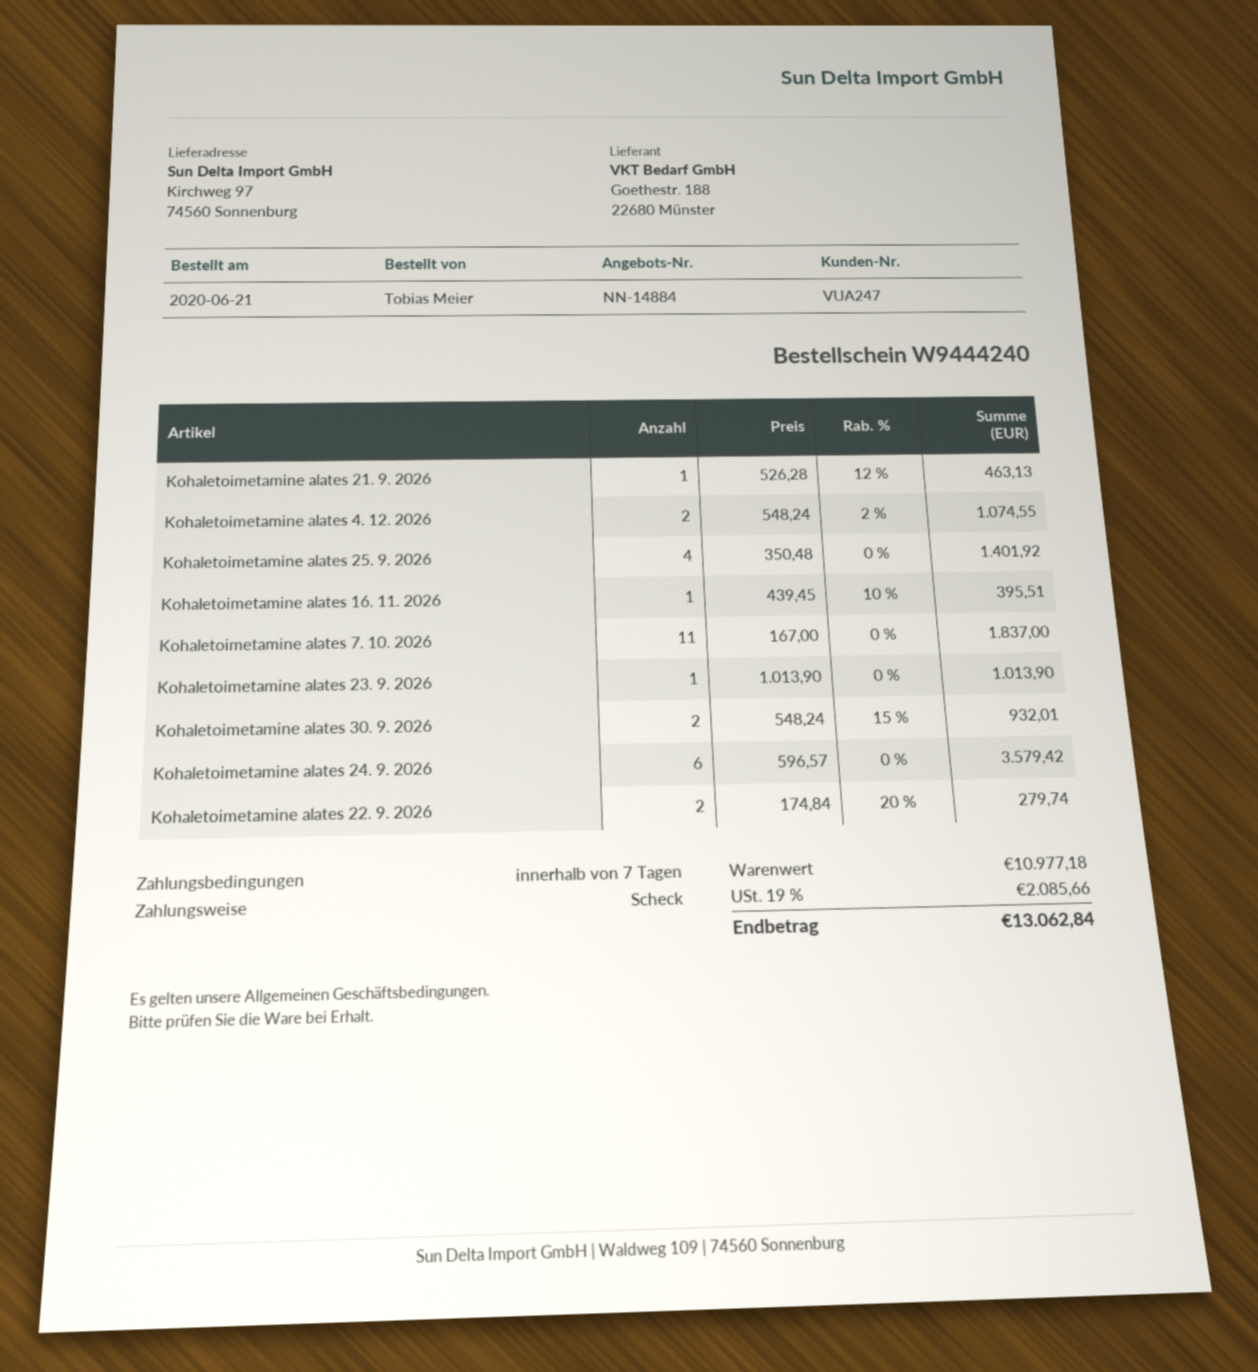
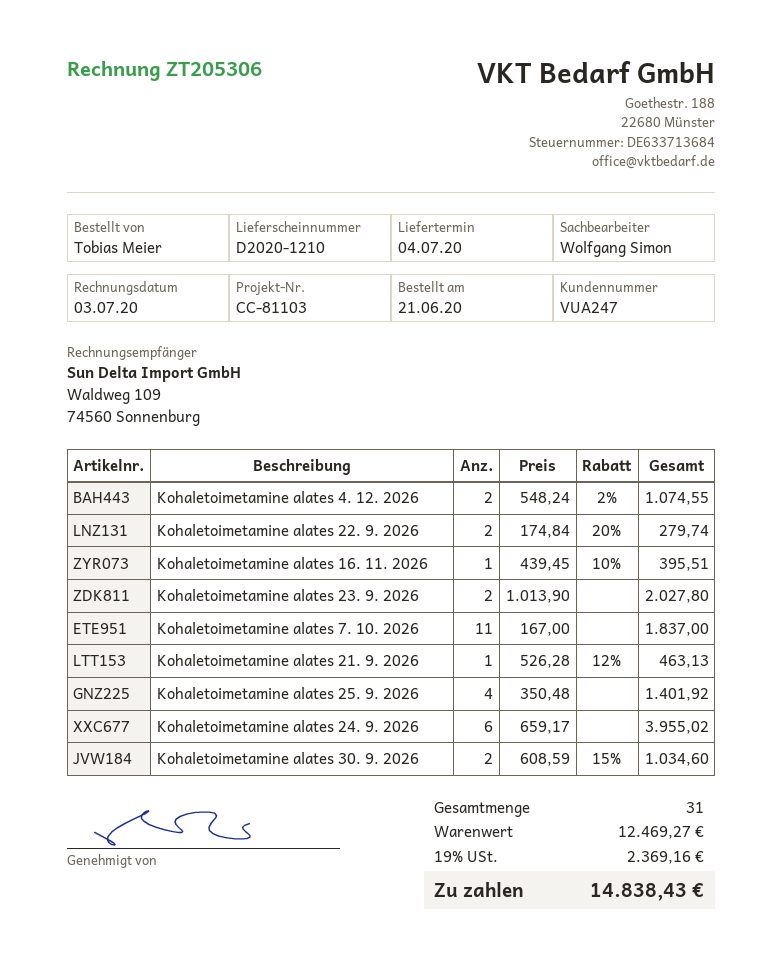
Kohaletoimetamine alates 23. 9. 2026: 1 x 1013.90 = 1013.90 -> 2 x 1013.90 = 2027.80
Kohaletoimetamine alates 30. 9. 2026: 2 x 548.24 - 15% = 932.01 -> 2 x 608.59 - 15% = 1034.60
Kohaletoimetamine alates 24. 9. 2026: 6 x 596.57 = 3579.42 -> 6 x 659.17 = 3955.02
subtotal: 10977.18 -> 12469.27
tax: 19% = 2085.66 -> 19% = 2369.16
total: 13062.84 -> 14838.43

